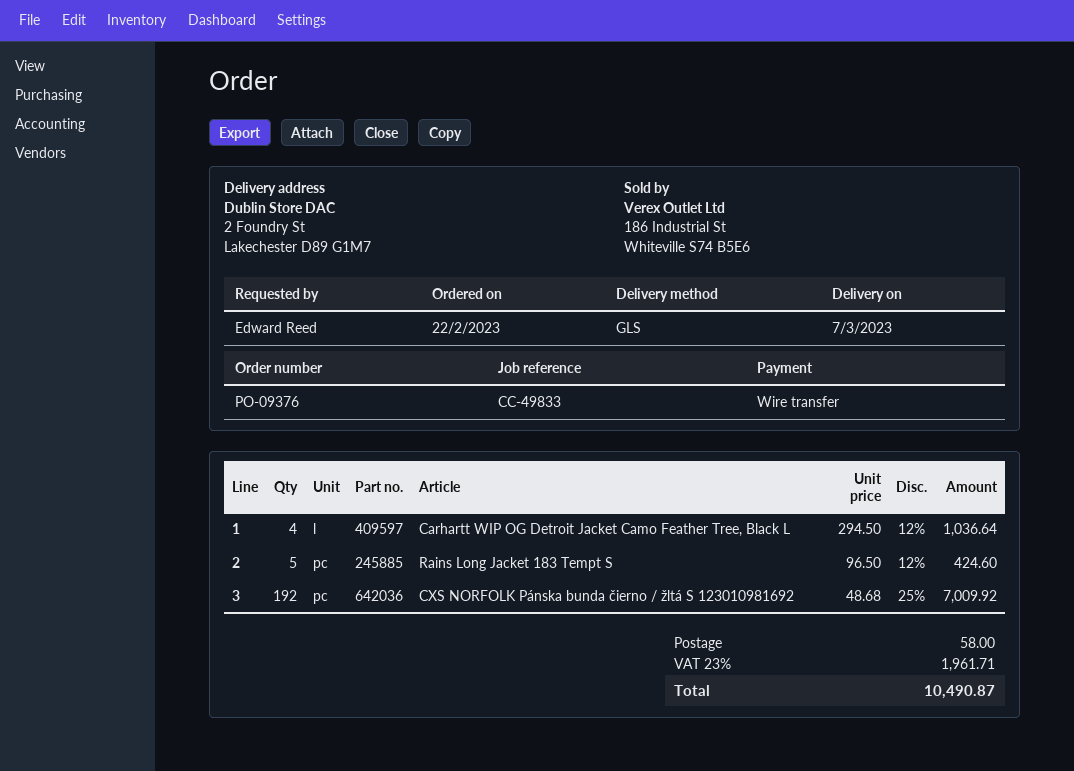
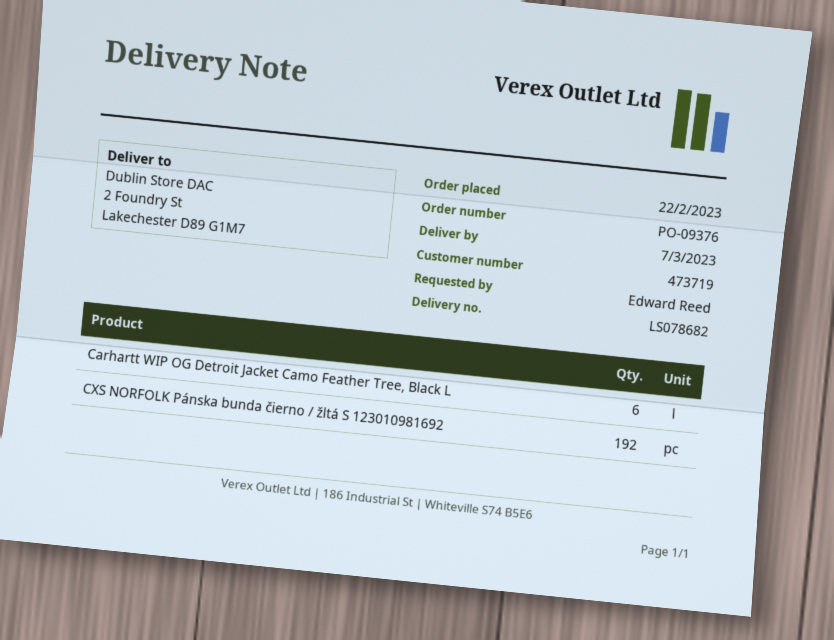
Carhartt WIP OG Detroit Jacket Camo Feather Tree, Black L: 4 -> 6
Rains Long Jacket 183 Tempt S: 5 -> none

